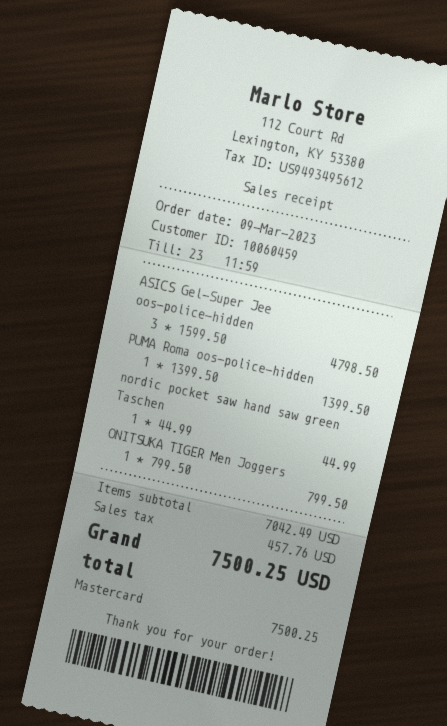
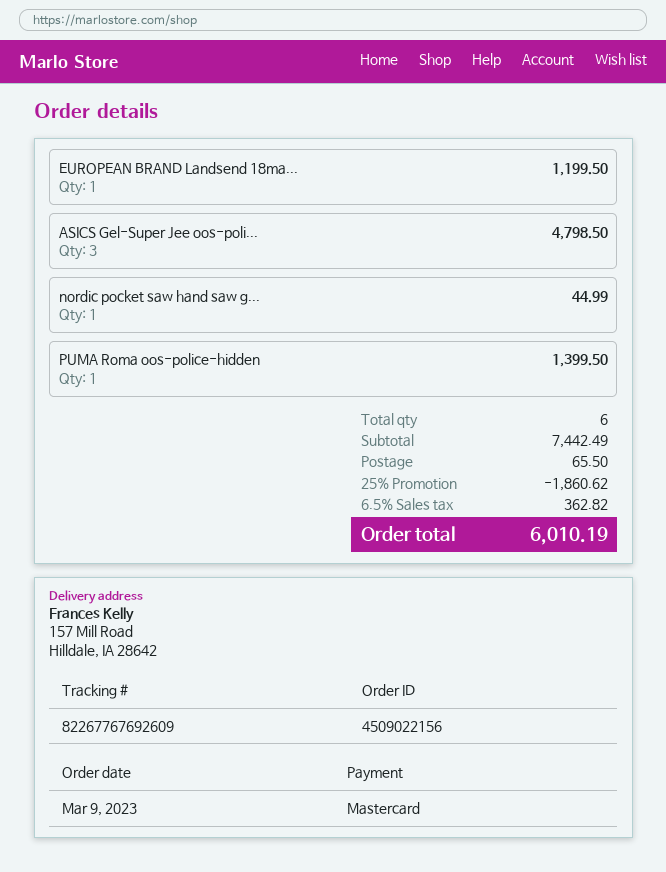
ONITSUKA TIGER Men Joggers: 1 for 799.50 -> none
EUROPEAN BRAND Landsend 18ma...: none -> 1 for 1199.50
subtotal: 7042.49 -> 7442.49
discount: none -> 25% = 1860.62
shipping: none -> 65.50
tax: 457.76 -> 362.82
total: 7500.25 -> 6010.19

